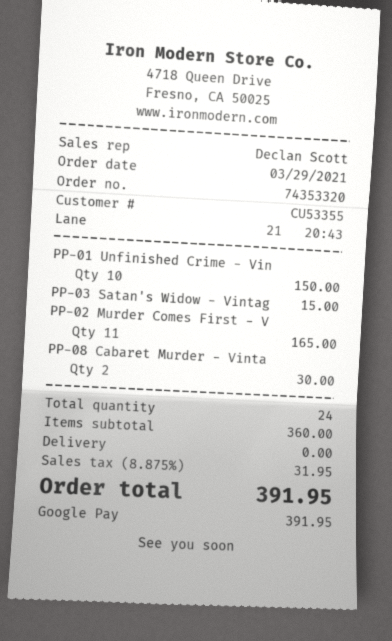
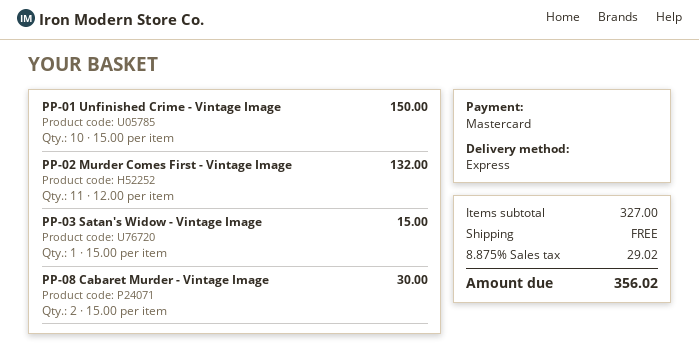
payment method: Google Pay -> Mastercard
PP-02 Murder Comes First - V: 11 for 165.00 -> 11 for 132.00
subtotal: 360.00 -> 327.00
tax: 8.875% = 31.95 -> 8.875% = 29.02
total: 391.95 -> 356.02

